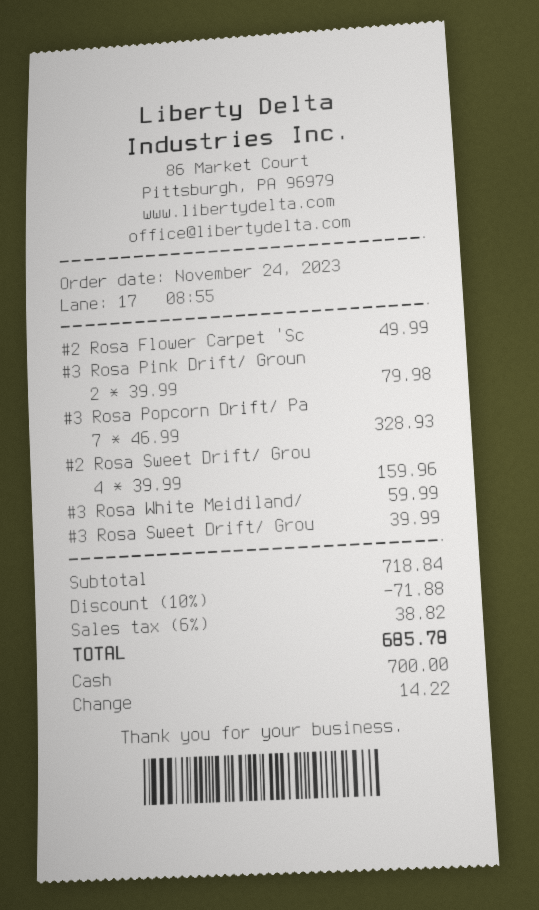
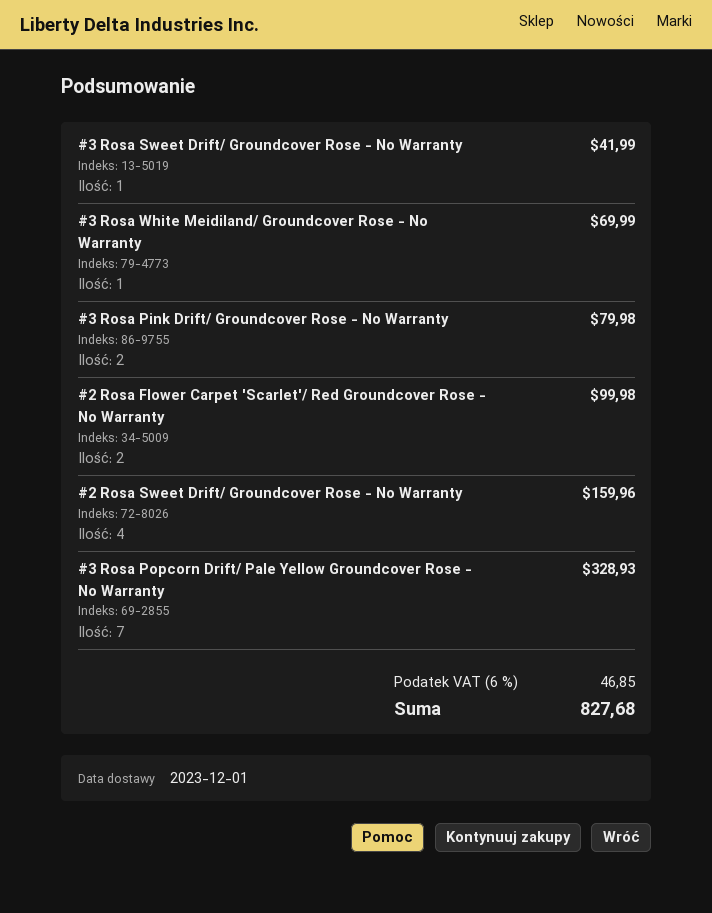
#2 Rosa Flower Carpet 'Sc: 1 for 49.99 -> 2 for 99.98
#3 Rosa White Meidiland/: 1 for 59.99 -> 1 for 69.99
#3 Rosa Sweet Drift/ Grou: 1 for 39.99 -> 1 for 41.99
discount: 10% = 71.88 -> none
tax: 6% = 38.82 -> 6% = 46.85
total: 685.78 -> 827.68

